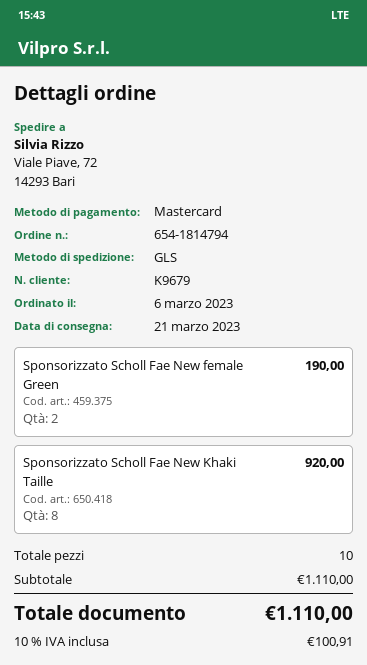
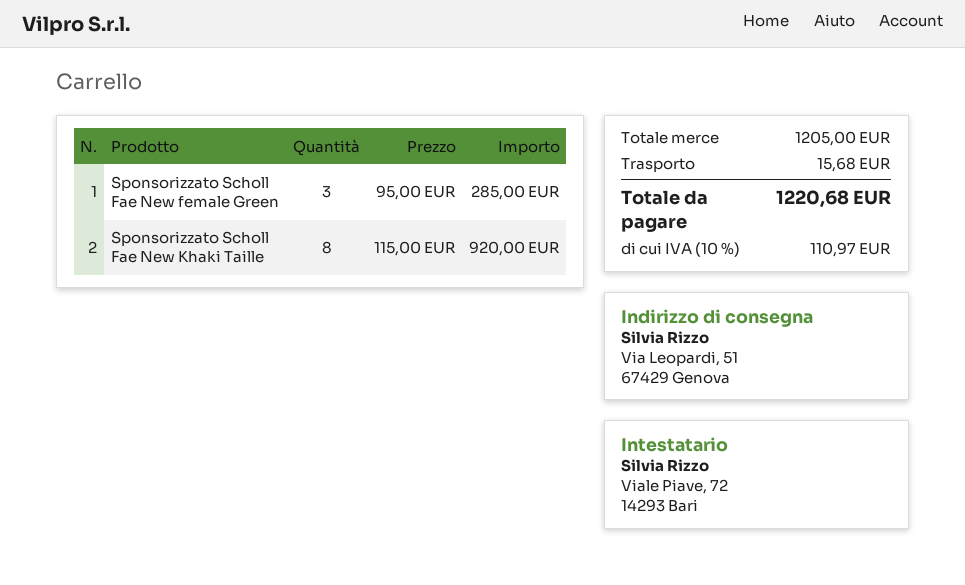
ship to: Viale Piave, 72, 14293 Bari -> Via Leopardi, 51, 67429 Genova
Sponsorizzato Scholl Fae New female Green: 2 for 190.00 -> 3 for 285.00
subtotal: 1110.00 -> 1205.00
shipping: none -> 15.68
tax: 10% = 100.91 -> 10% = 110.97
total: 1110.00 -> 1220.68

